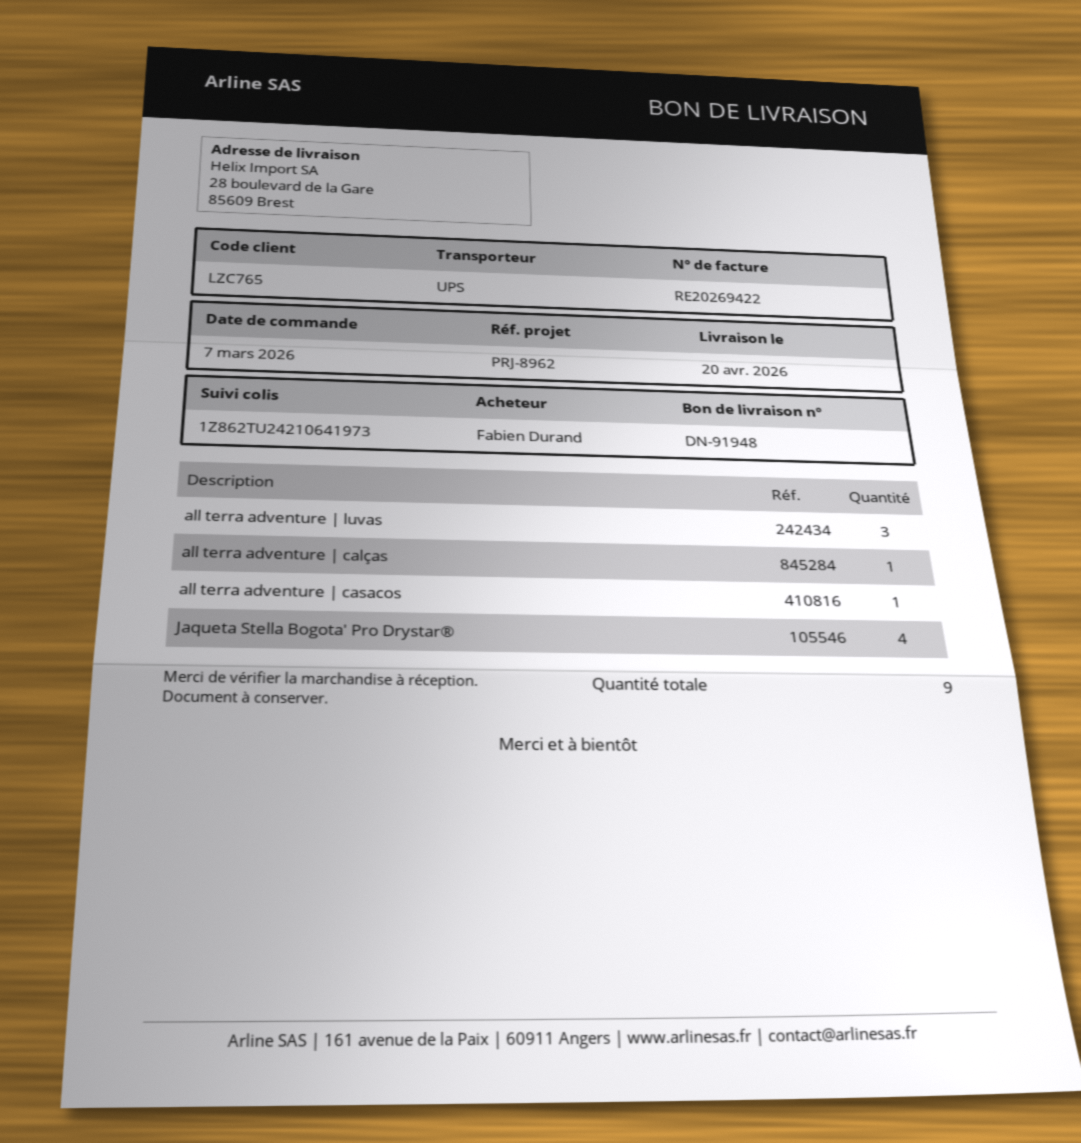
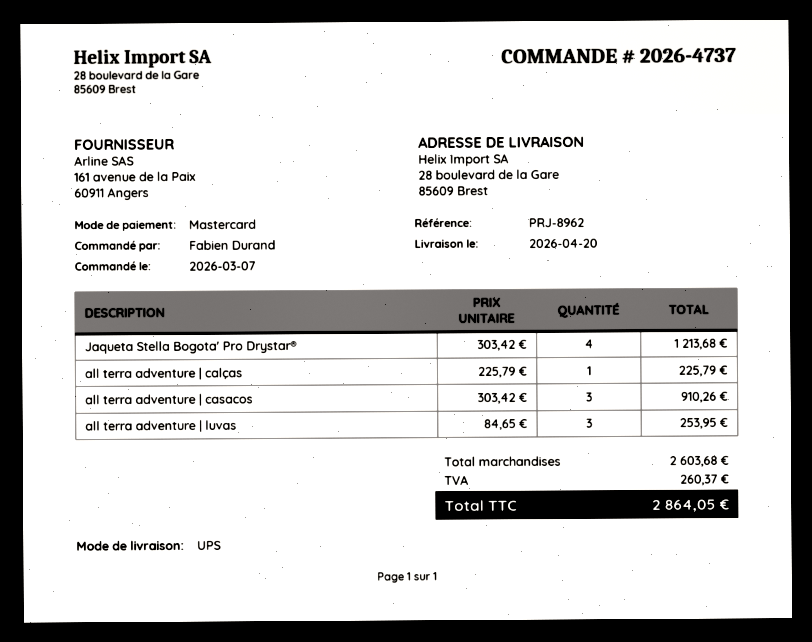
all terra adventure | casacos: 1 -> 3

